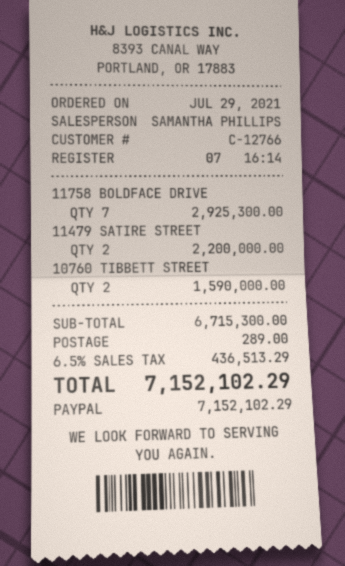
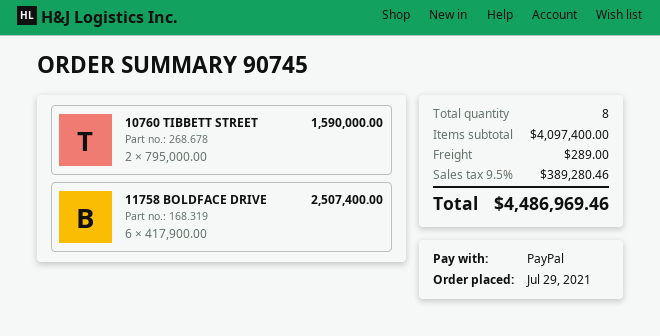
11758 BOLDFACE DRIVE: 7 for 2925300.00 -> 6 for 2507400.00
11479 SATIRE STREET: 2 for 2200000.00 -> none
subtotal: 6715300.00 -> 4097400.00
tax: 6.5% = 436513.29 -> 9.5% = 389280.46
total: 7152102.29 -> 4486969.46

